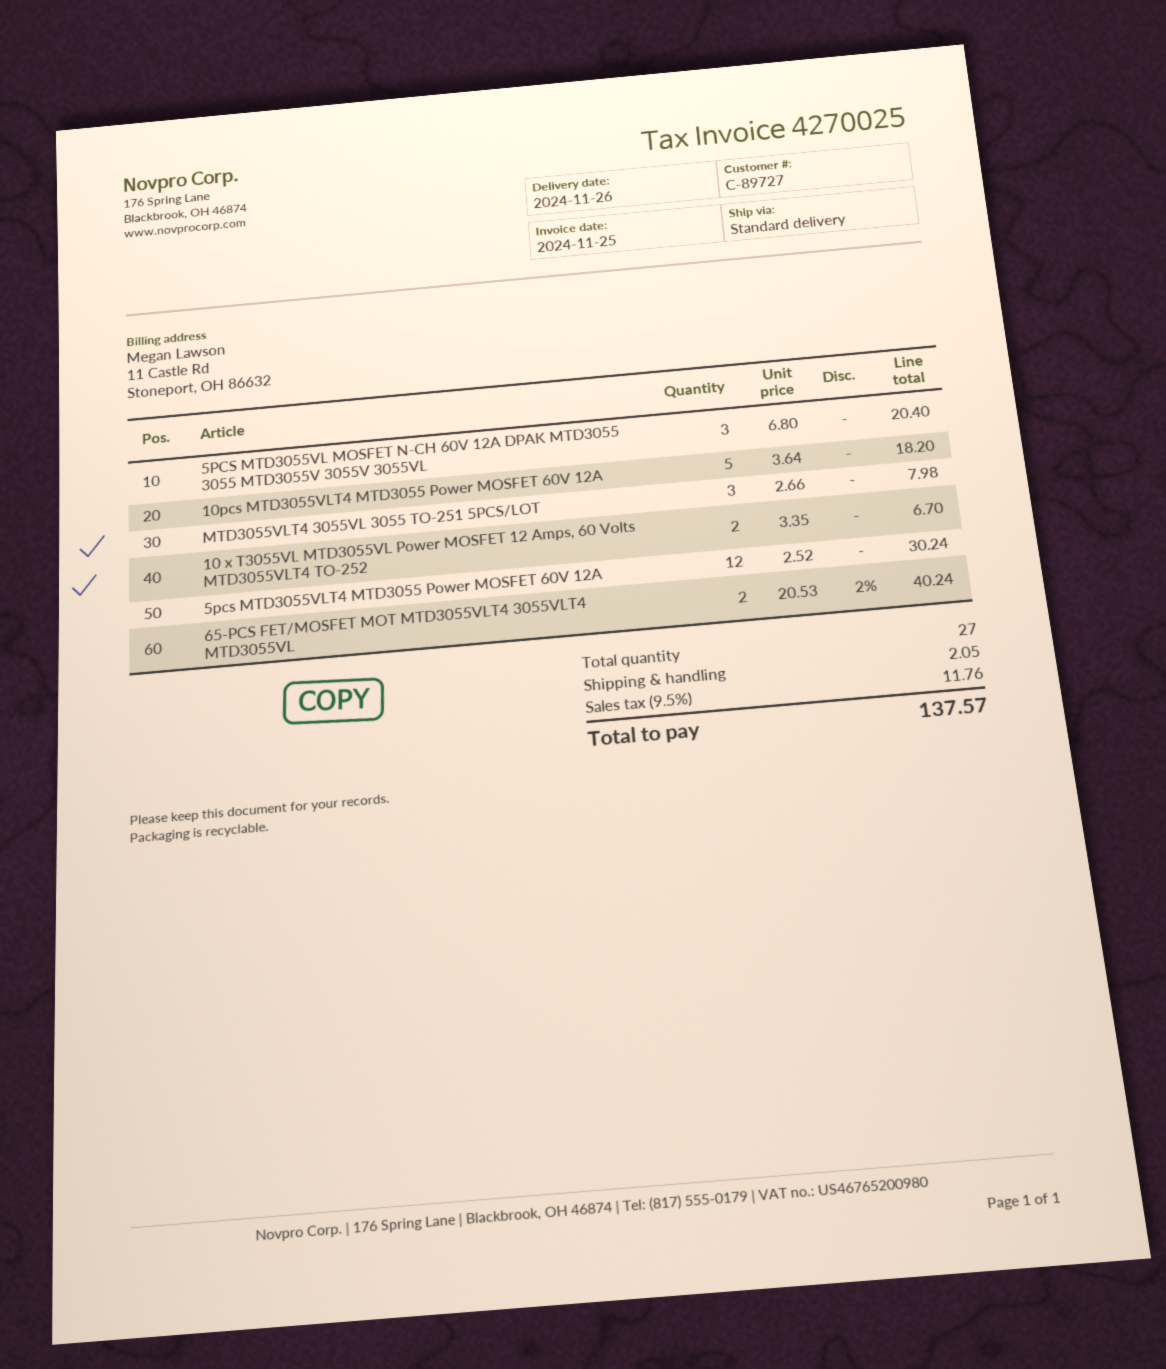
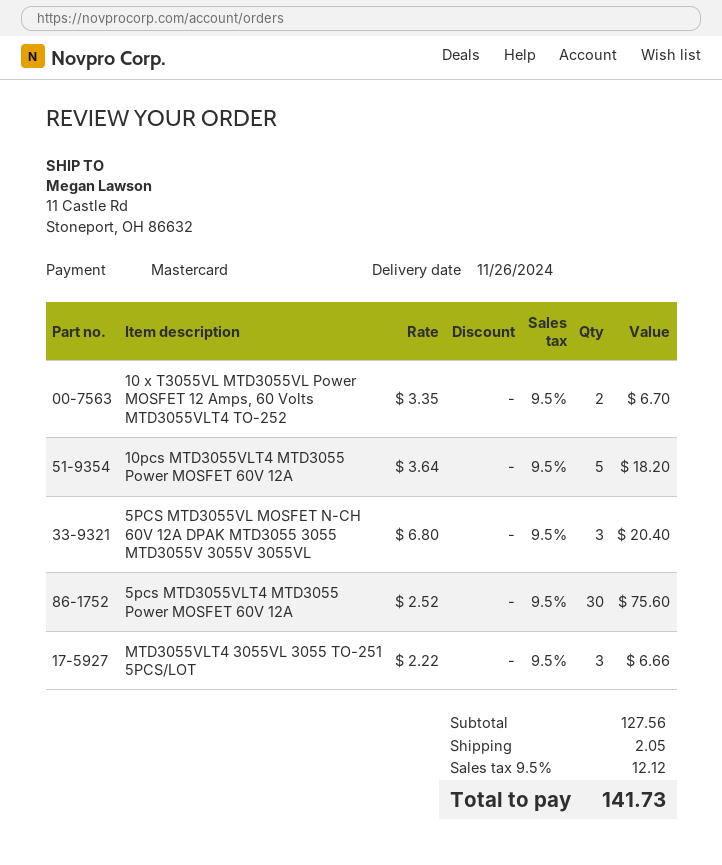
MTD3055VLT4 3055VL 3055 TO-251 5PCS/LOT: 3 x 2.66 = 7.98 -> 3 x 2.22 = 6.66
5pcs MTD3055VLT4 MTD3055 Power MOSFET 60V 12A: 12 x 2.52 = 30.24 -> 30 x 2.52 = 75.60
65-PCS FET/MOSFET MOT MTD3055VLT4 3055VLT4 MTD3055VL: 2 x 20.53 - 2% = 40.24 -> none
tax: 9.5% = 11.76 -> 9.5% = 12.12
total: 137.57 -> 141.73

